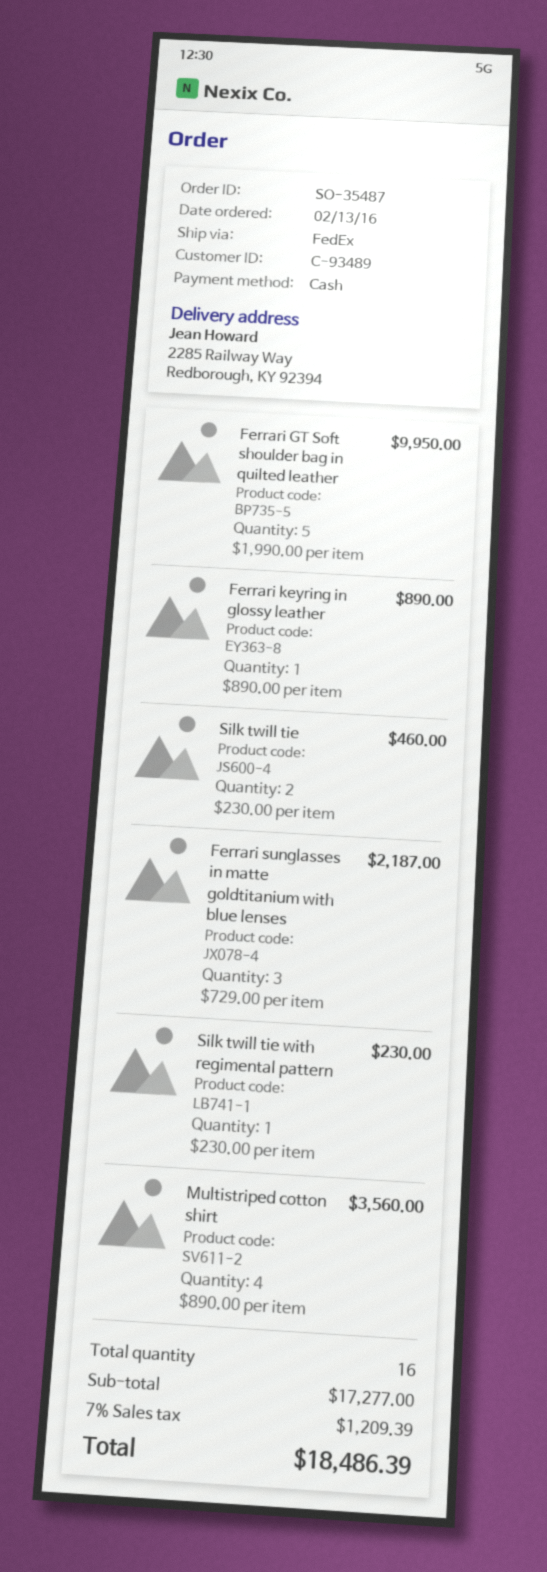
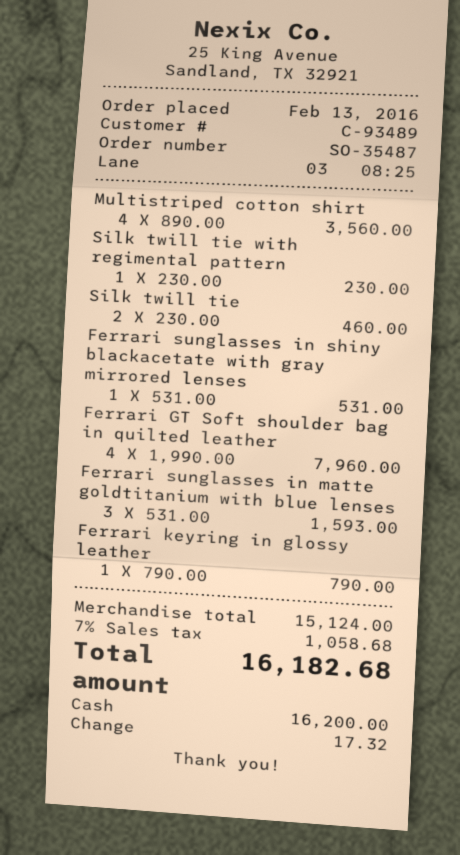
Ferrari GT Soft shoulder bag in quilted leather: 5 x 1990.00 = 9950.00 -> 4 x 1990.00 = 7960.00
Ferrari keyring in glossy leather: 1 x 890.00 = 890.00 -> 1 x 790.00 = 790.00
Ferrari sunglasses in matte goldtitanium with blue lenses: 3 x 729.00 = 2187.00 -> 3 x 531.00 = 1593.00
Ferrari sunglasses in shiny blackacetate with gray mirrored lenses: none -> 1 x 531.00 = 531.00
subtotal: 17277.00 -> 15124.00
tax: 7% = 1209.39 -> 7% = 1058.68
total: 18486.39 -> 16182.68

